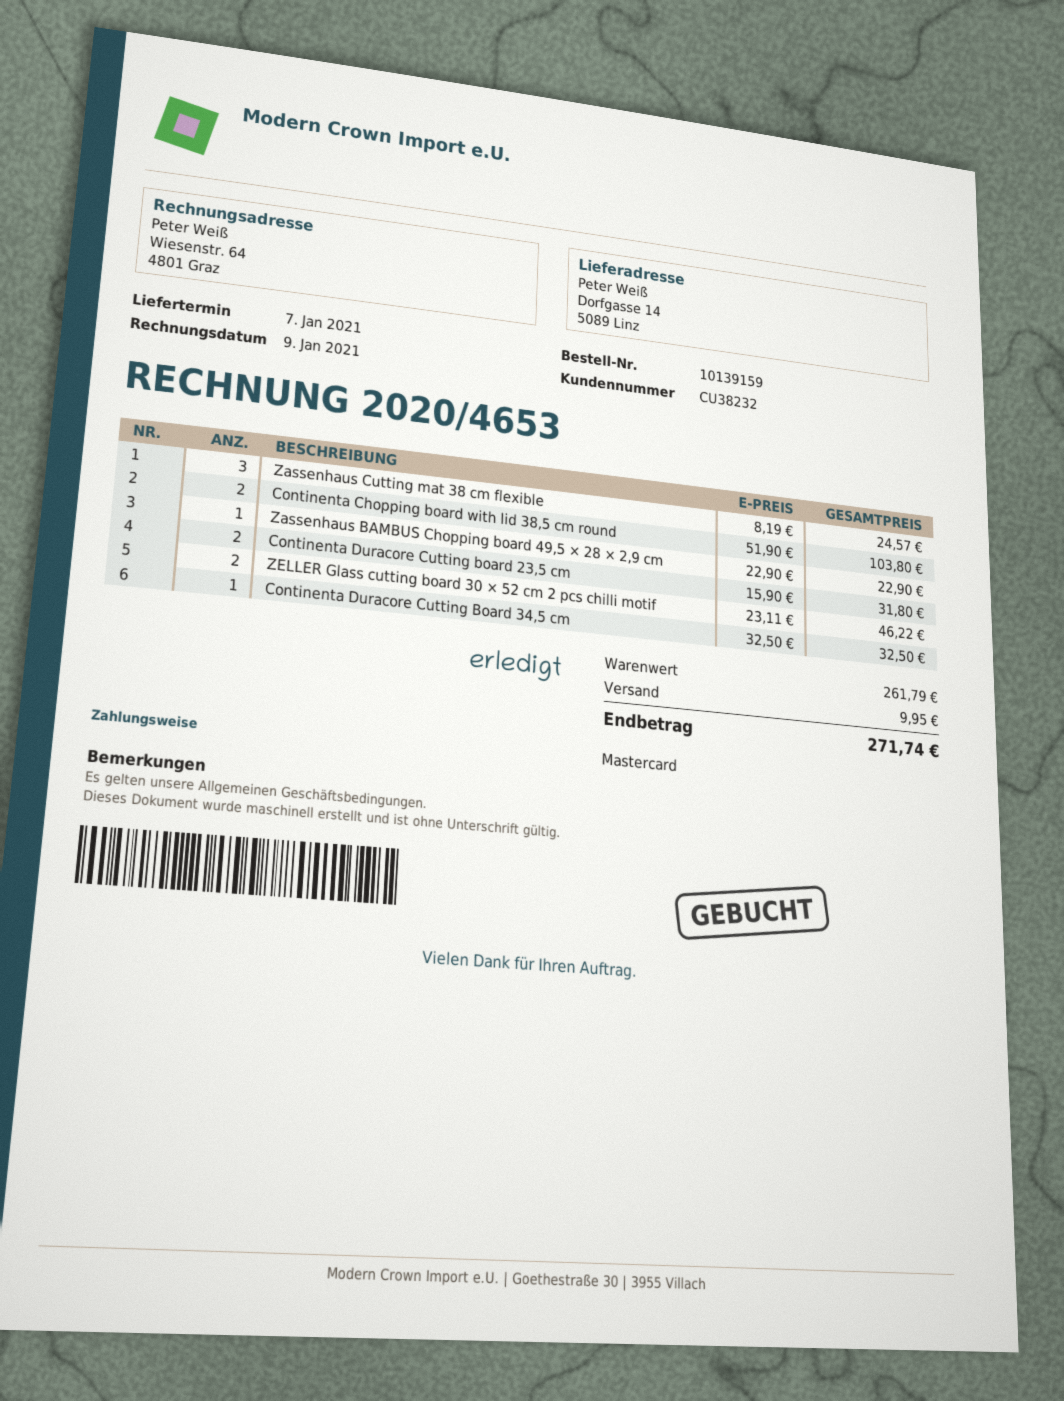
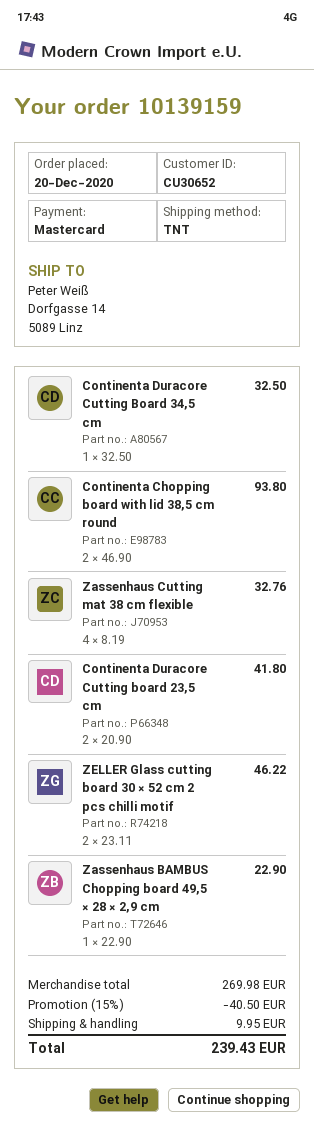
customer number: CU38232 -> CU30652
Zassenhaus Cutting mat 38 cm flexible: 3 x 8.19 = 24.57 -> 4 x 8.19 = 32.76
Continenta Chopping board with lid 38,5 cm round: 2 x 51.90 = 103.80 -> 2 x 46.90 = 93.80
Continenta Duracore Cutting board 23,5 cm: 2 x 15.90 = 31.80 -> 2 x 20.90 = 41.80
subtotal: 261.79 -> 269.98
discount: none -> 15% = 40.50
total: 271.74 -> 239.43

